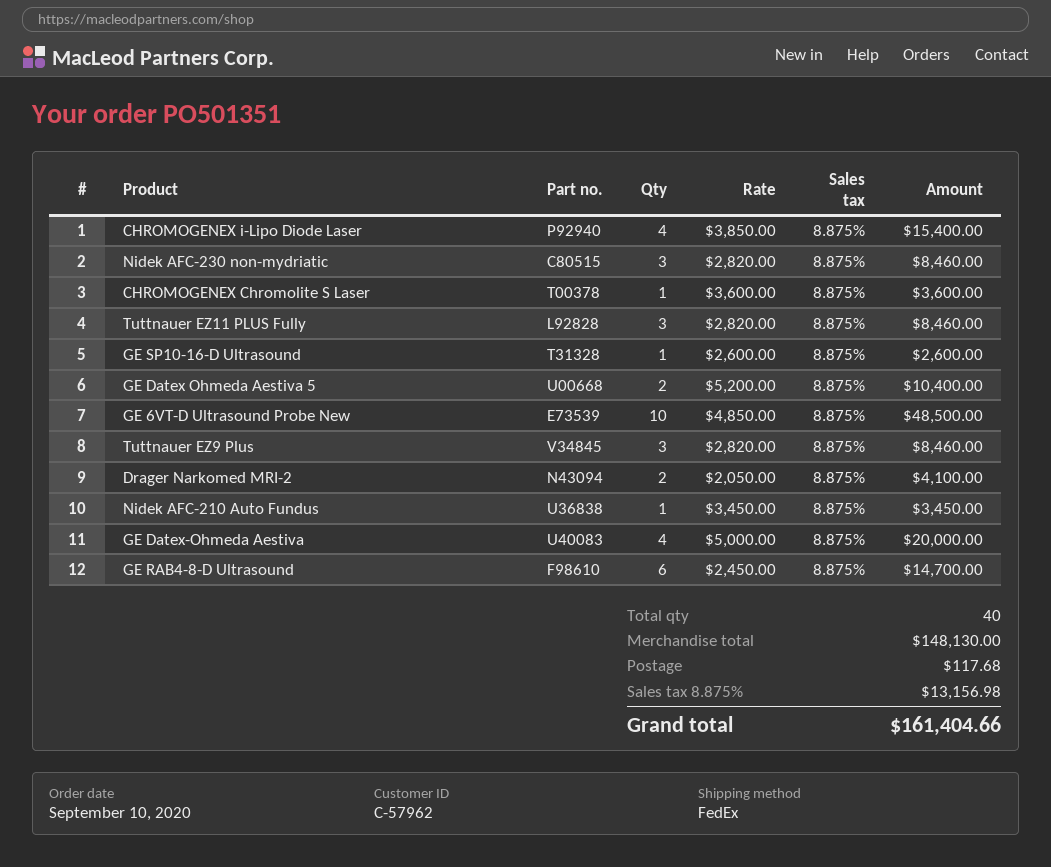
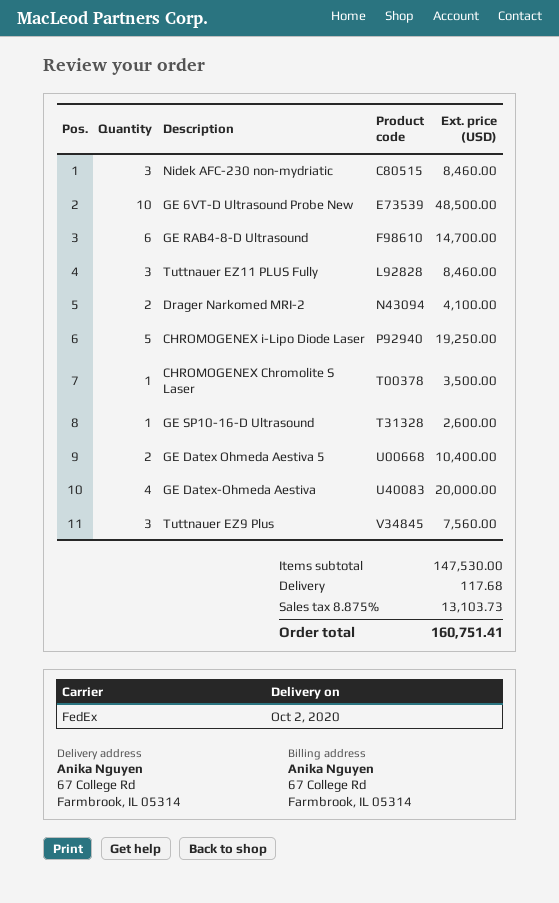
CHROMOGENEX i-Lipo Diode Laser: 4 for 15400.00 -> 5 for 19250.00
CHROMOGENEX Chromolite S Laser: 1 for 3600.00 -> 1 for 3500.00
Tuttnauer EZ9 Plus: 3 for 8460.00 -> 3 for 7560.00
Nidek AFC-210 Auto Fundus: 1 for 3450.00 -> none
subtotal: 148130.00 -> 147530.00
tax: 8.875% = 13156.98 -> 8.875% = 13103.73
total: 161404.66 -> 160751.41

